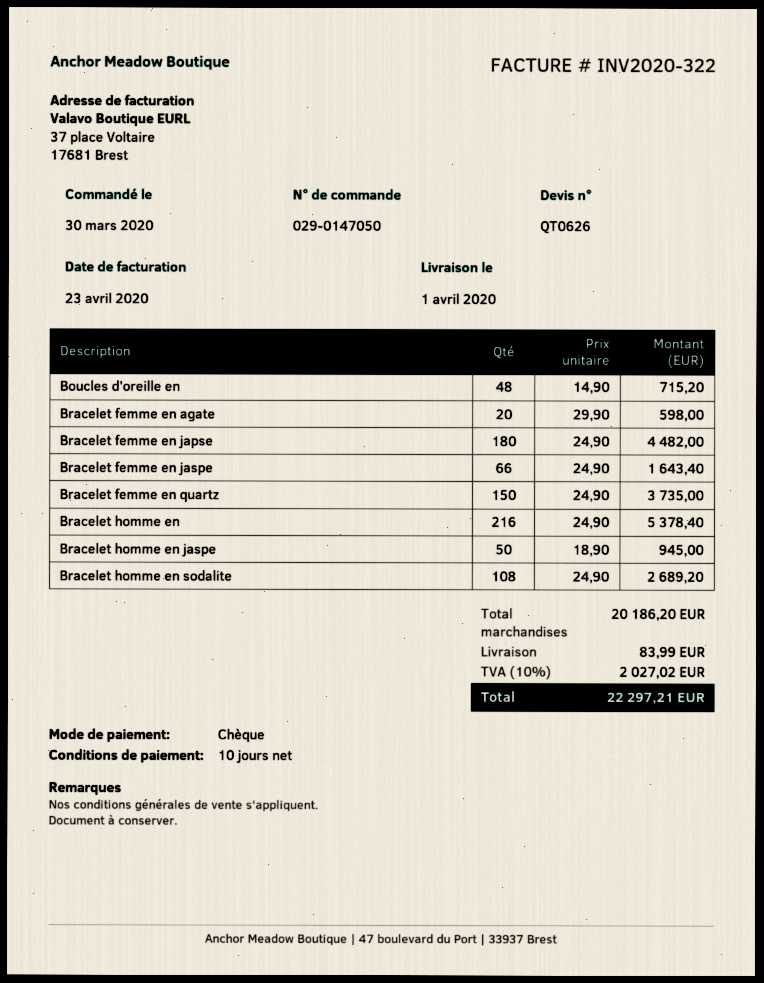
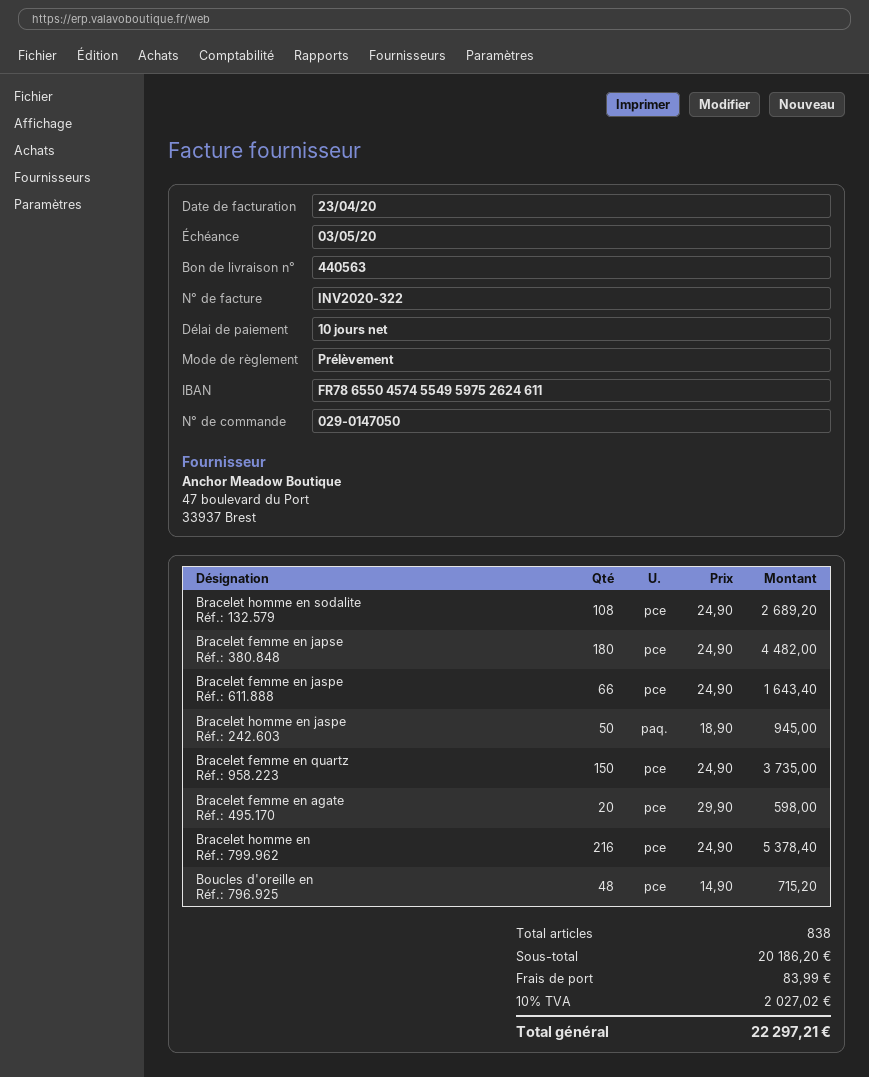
payment method: cheque -> direct debit

